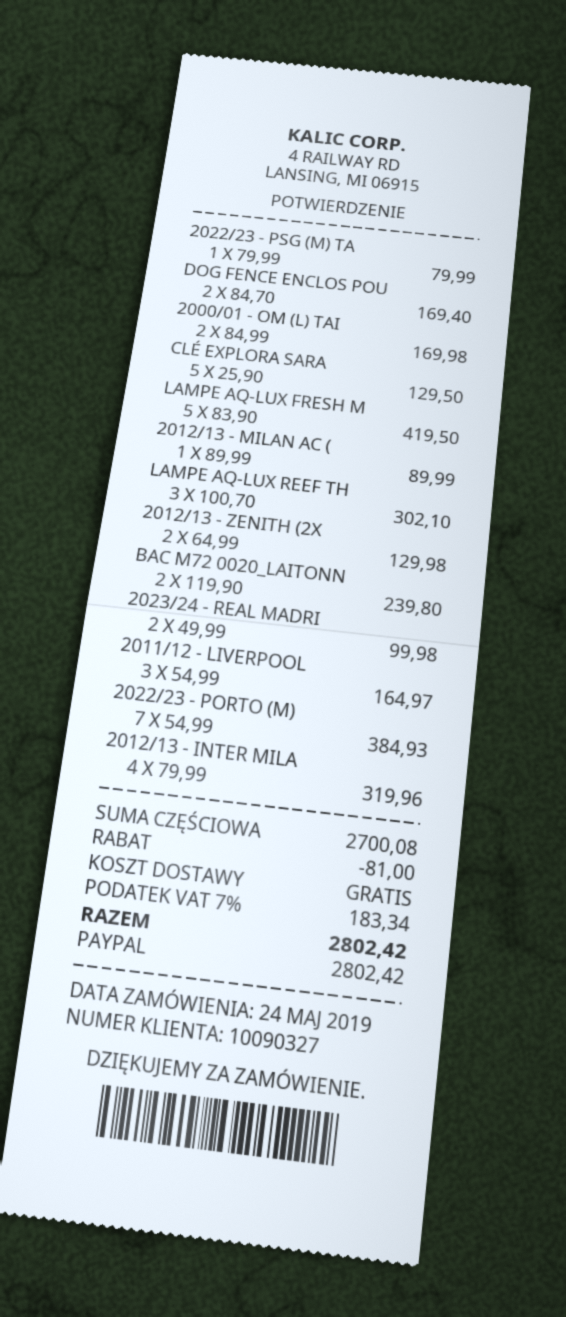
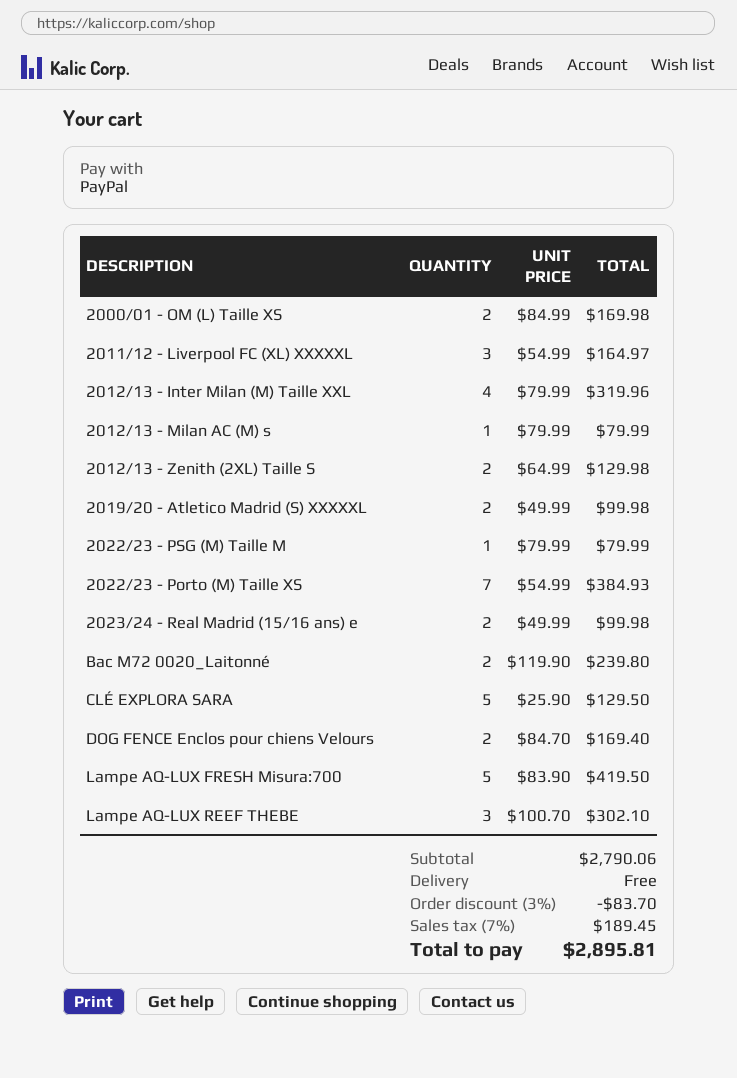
2012/13 - MILAN AC (: 1 x 89.99 = 89.99 -> 1 x 79.99 = 79.99
2019/20 - Atletico Madrid (S) XXXXXL: none -> 2 x 49.99 = 99.98
subtotal: 2700.08 -> 2790.06
discount: 81.00 -> 83.70
tax: 7% = 183.34 -> 7% = 189.45
total: 2802.42 -> 2895.81

